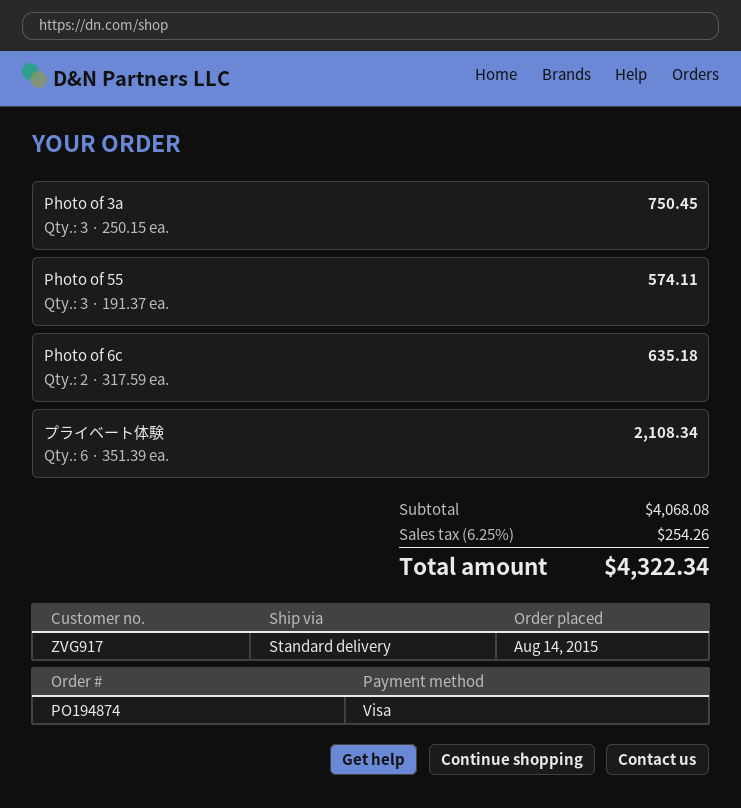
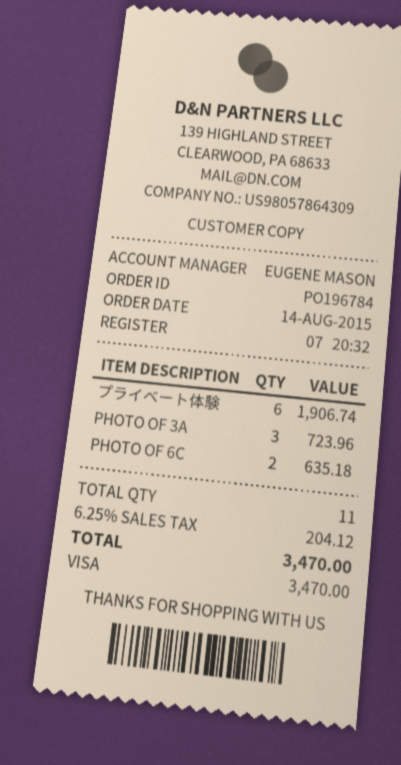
order number: PO194874 -> PO196784
Photo of 3a: 3 for 750.45 -> 3 for 723.96
Photo of 55: 3 for 574.11 -> none
プライベート体験: 6 for 2108.34 -> 6 for 1906.74
tax: 6.25% = 254.26 -> 6.25% = 204.12
total: 4322.34 -> 3470.00

